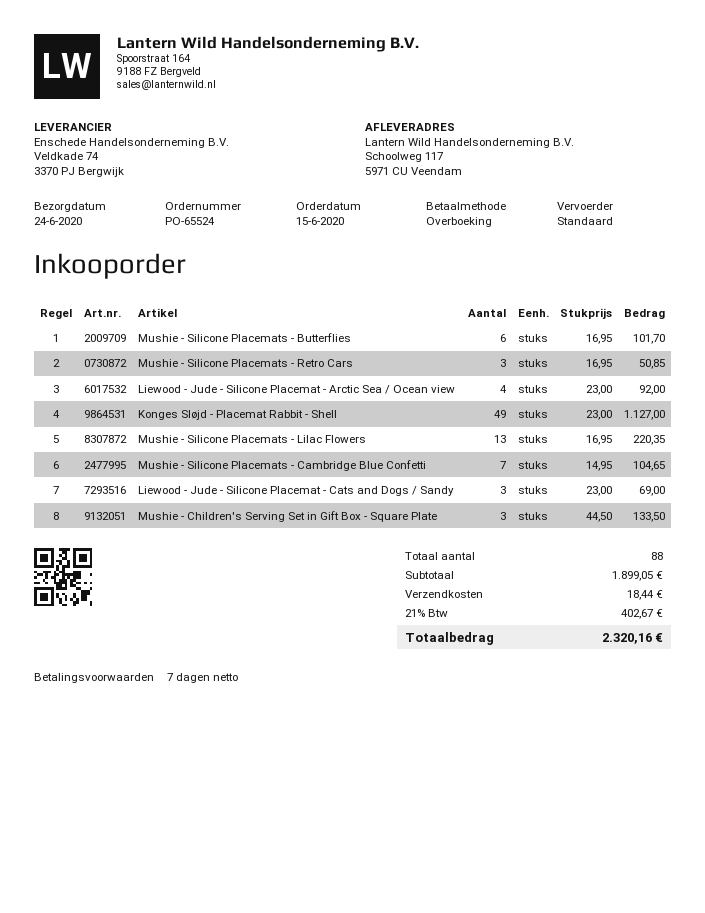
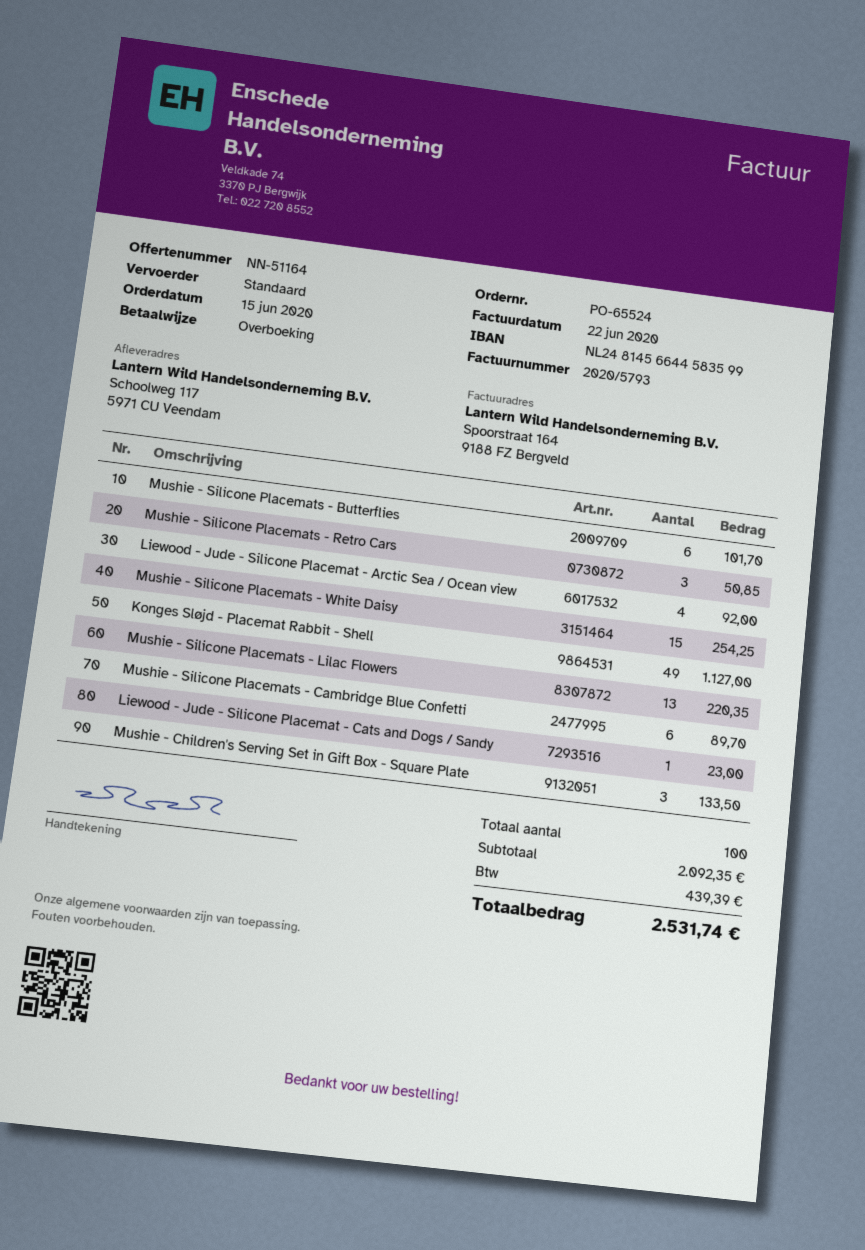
Mushie - Silicone Placemats - Cambridge Blue Confetti: 7 for 104.65 -> 6 for 89.70
Liewood - Jude - Silicone Placemat - Cats and Dogs / Sandy: 3 for 69.00 -> 1 for 23.00
Mushie - Silicone Placemats - White Daisy: none -> 15 for 254.25
total quantity: 88 -> 100
subtotal: 1899.05 -> 2092.35
shipping: 18.44 -> none
tax: 402.67 -> 439.39
total: 2320.16 -> 2531.74

